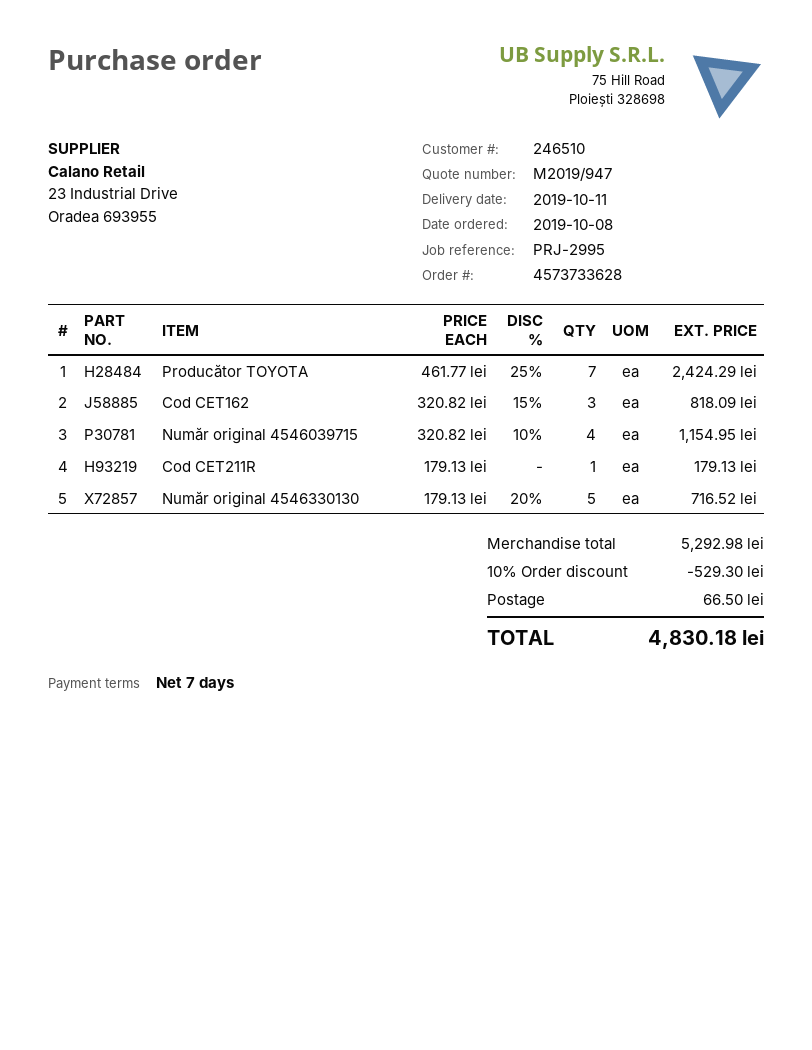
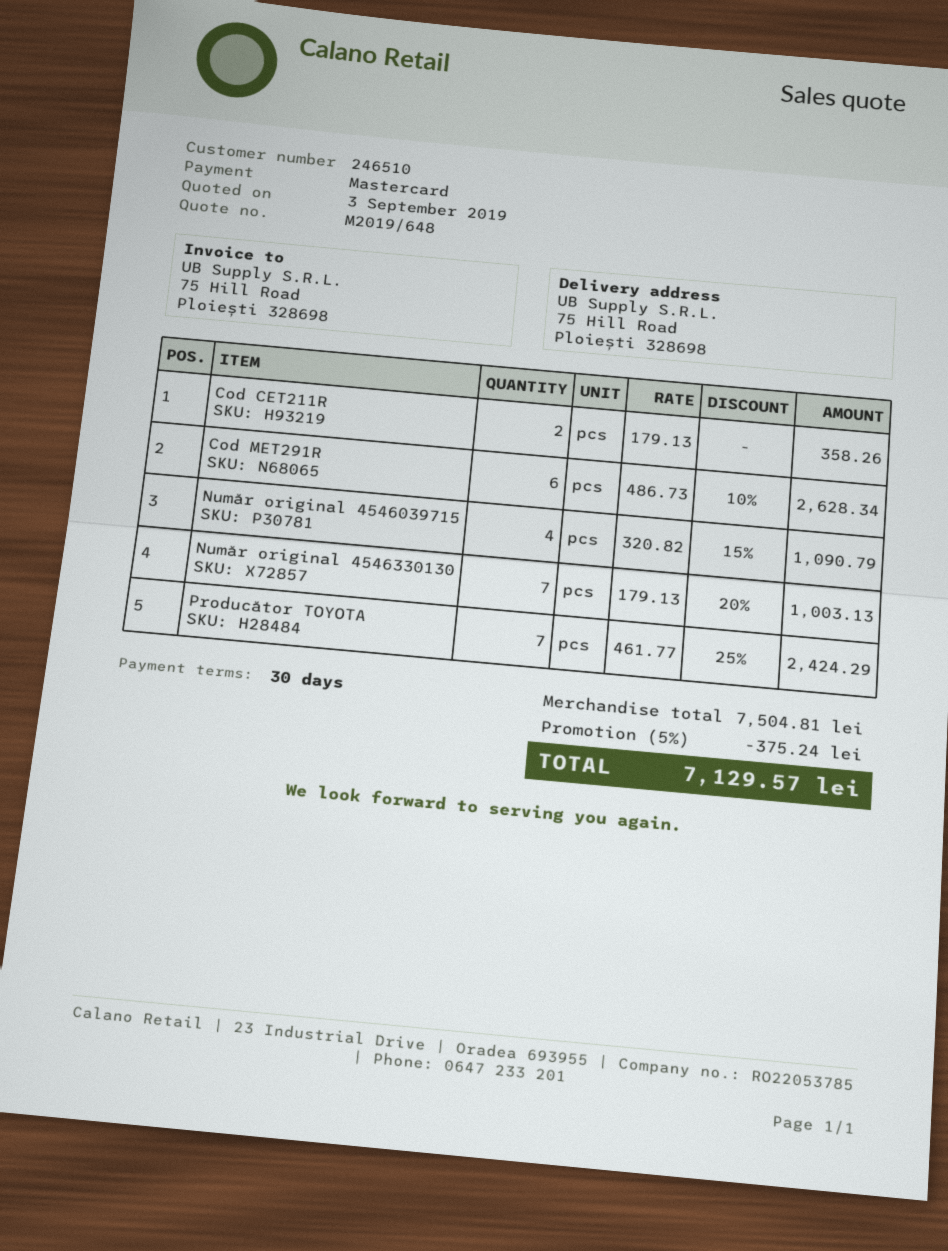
quote number: M2019/947 -> M2019/648
payment terms: 7 days -> 30 days
Cod CET162: 3 x 320.82 - 15% = 818.09 -> none
Număr original 4546039715: 4 x 320.82 - 10% = 1154.95 -> 4 x 320.82 - 15% = 1090.79
Cod CET211R: 1 x 179.13 = 179.13 -> 2 x 179.13 = 358.26
Număr original 4546330130: 5 x 179.13 - 20% = 716.52 -> 7 x 179.13 - 20% = 1003.13
Cod MET291R: none -> 6 x 486.73 - 10% = 2628.34
subtotal: 5292.98 -> 7504.81
discount: 10% = 529.30 -> 5% = 375.24
shipping: 66.50 -> none
total: 4830.18 -> 7129.57

